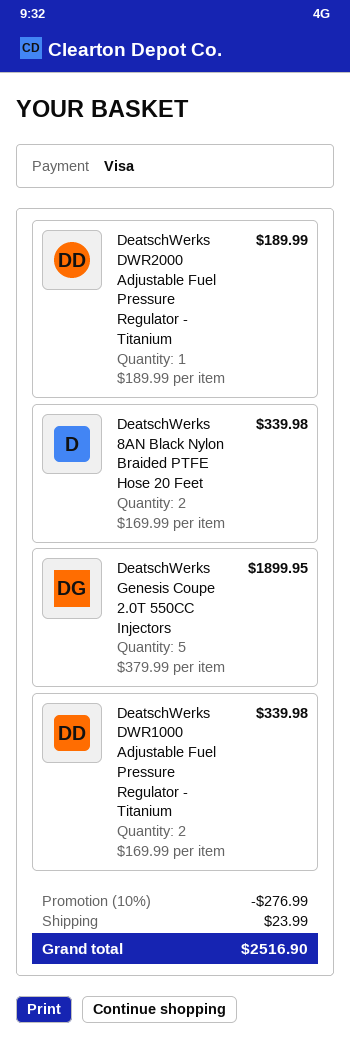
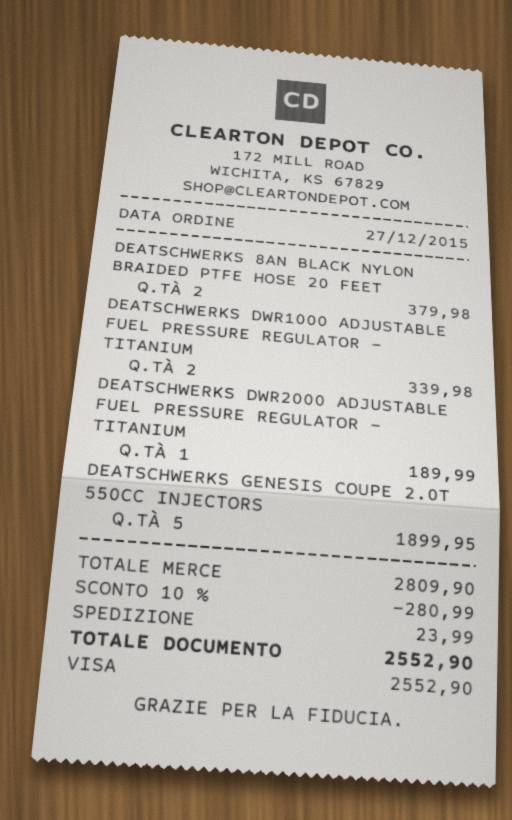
DeatschWerks 8AN Black Nylon Braided PTFE Hose 20 Feet: 2 for 339.98 -> 2 for 379.98
discount: 10% = 276.99 -> 10% = 280.99
total: 2516.90 -> 2552.90

